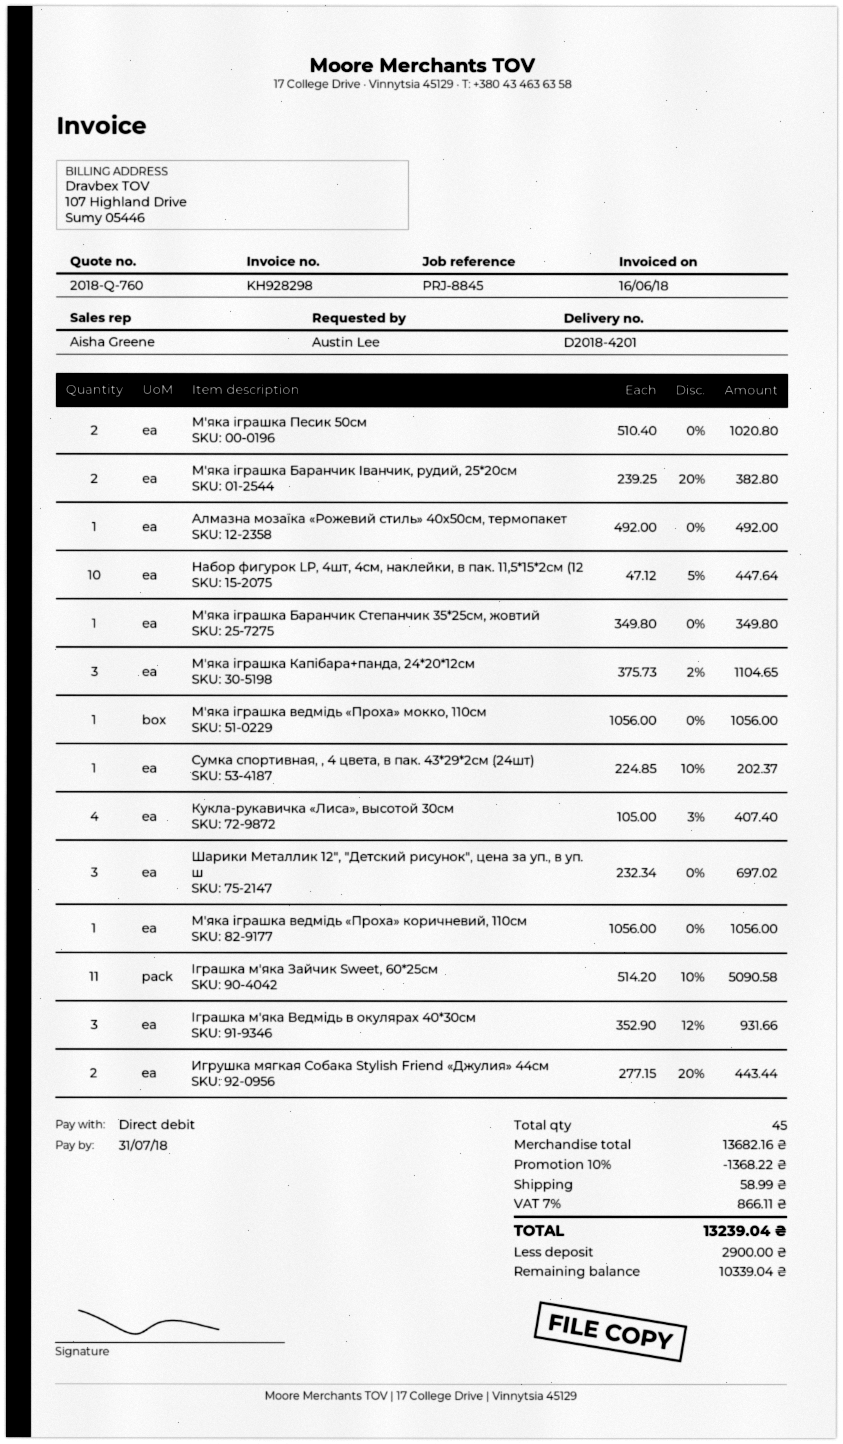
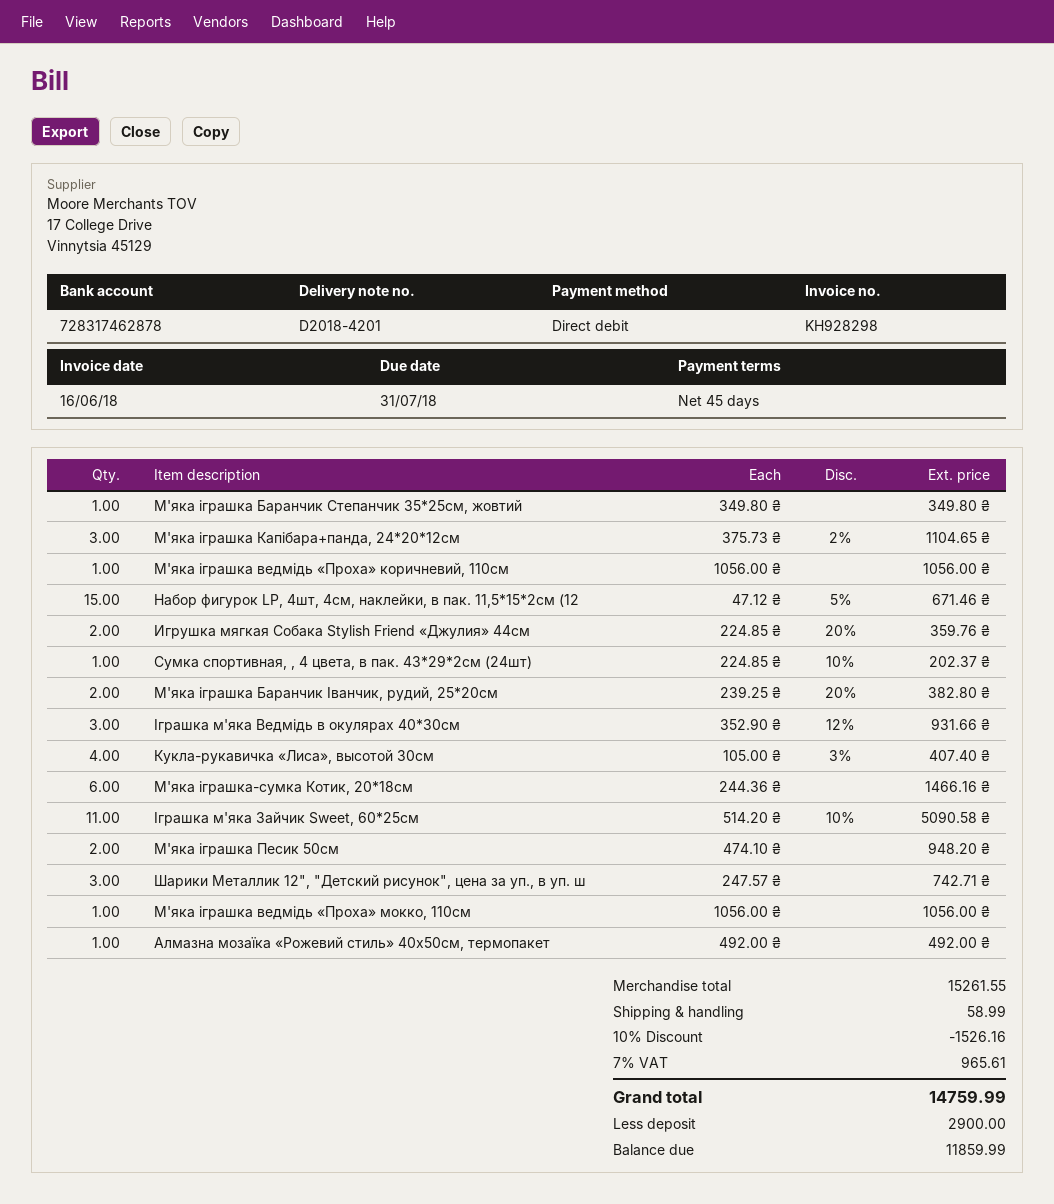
М'яка іграшка Песик 50см: 2 x 510.40 = 1020.80 -> 2 x 474.10 = 948.20
Набор фигурок LP, 4шт, 4см, наклейки, в пак. 11,5*15*2см (12: 10 x 47.12 - 5% = 447.64 -> 15 x 47.12 - 5% = 671.46
Шарики Металлик 12", "Детский рисунок", цена за уп., в уп. ш: 3 x 232.34 = 697.02 -> 3 x 247.57 = 742.71
Игрушка мягкая Собака Stylish Friend «Джулия» 44см: 2 x 277.15 - 20% = 443.44 -> 2 x 224.85 - 20% = 359.76
М'яка іграшка-сумка Котик, 20*18см: none -> 6 x 244.36 = 1466.16
subtotal: 13682.16 -> 15261.55
discount: 10% = 1368.22 -> 10% = 1526.16
tax: 7% = 866.11 -> 7% = 965.61
total: 13239.04 -> 14759.99
balance: 10339.04 -> 11859.99

